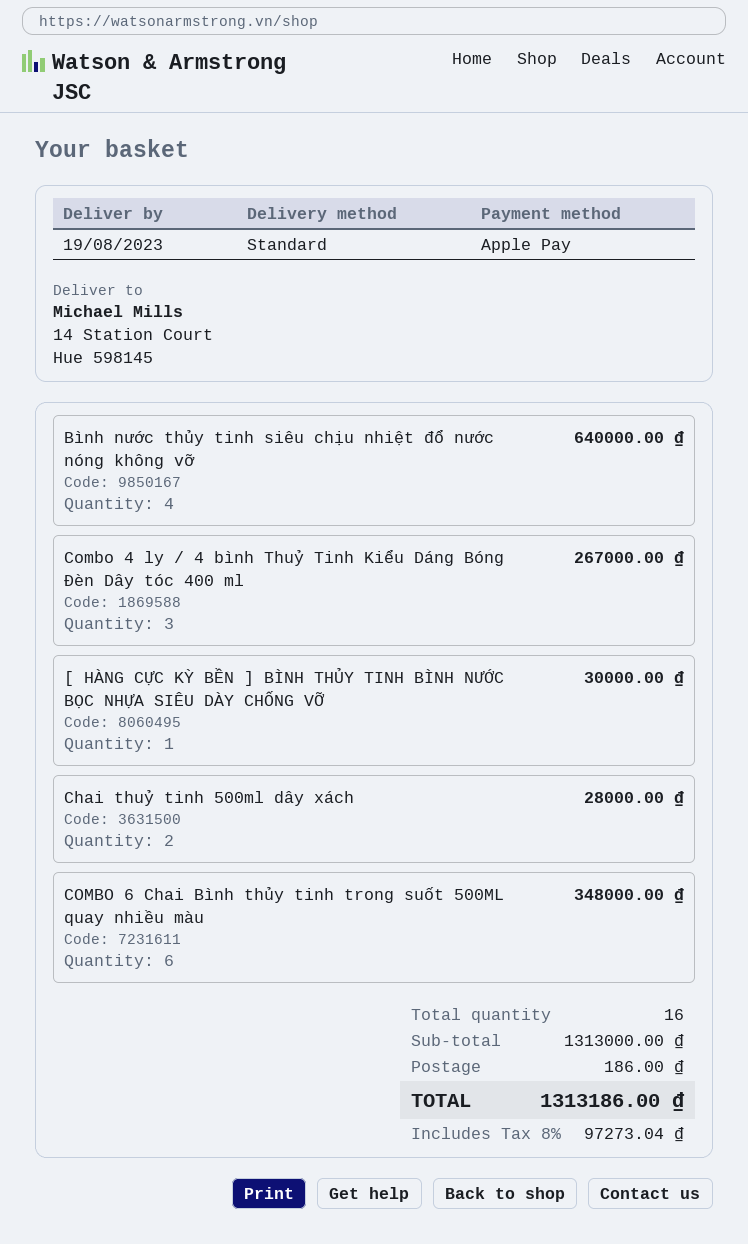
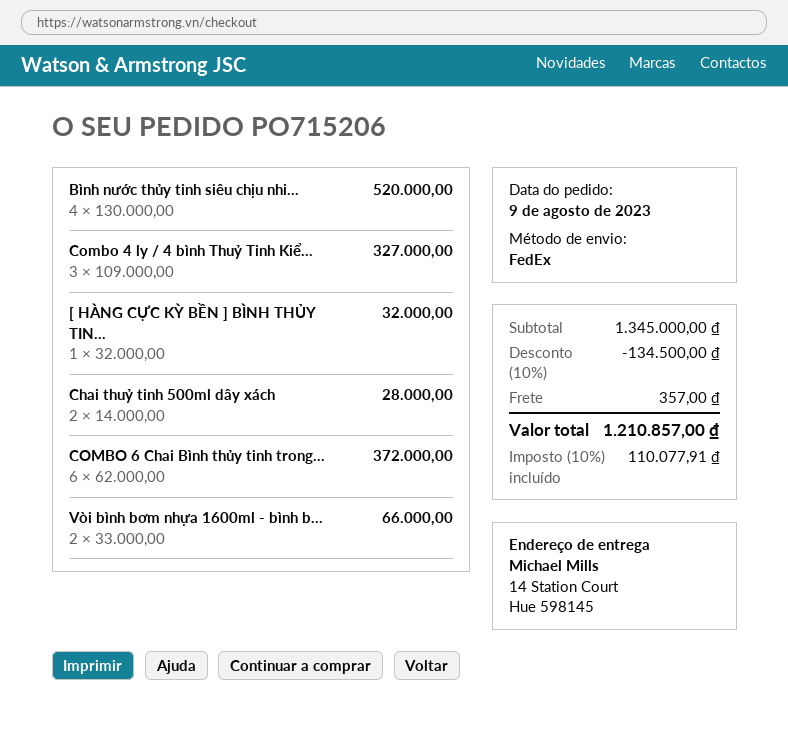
shipping method: standard -> FedEx
Bình nước thủy tinh siêu chịu nhiệt đổ nước nóng không vỡ: 4 for 640000.00 -> 4 for 520000.00
Combo 4 ly / 4 bình Thuỷ Tinh Kiểu Dáng Bóng Đèn Dây tóc 400 ml: 3 for 267000.00 -> 3 for 327000.00
[ HÀNG CỰC KỲ BỀN ] BÌNH THỦY TINH BÌNH NƯỚC BỌC NHỰA SIÊU DÀY CHỐNG VỠ: 1 for 30000.00 -> 1 for 32000.00
COMBO 6 Chai Bình thủy tinh trong suốt 500ML quay nhiều màu: 6 for 348000.00 -> 6 for 372000.00
Vòi bình bơm nhựa 1600ml - bình b...: none -> 2 for 66000.00
subtotal: 1313000.00 -> 1345000.00
discount: none -> 10% = 134500.00
shipping: 186.00 -> 357.00
tax: 8% = 97273.04 -> 10% = 110077.91
total: 1313186.00 -> 1210857.00

